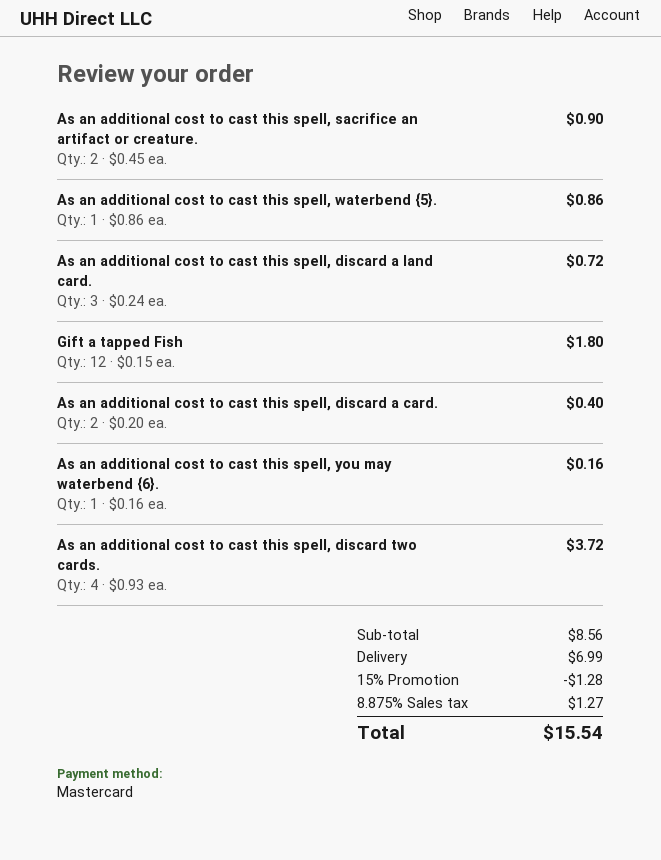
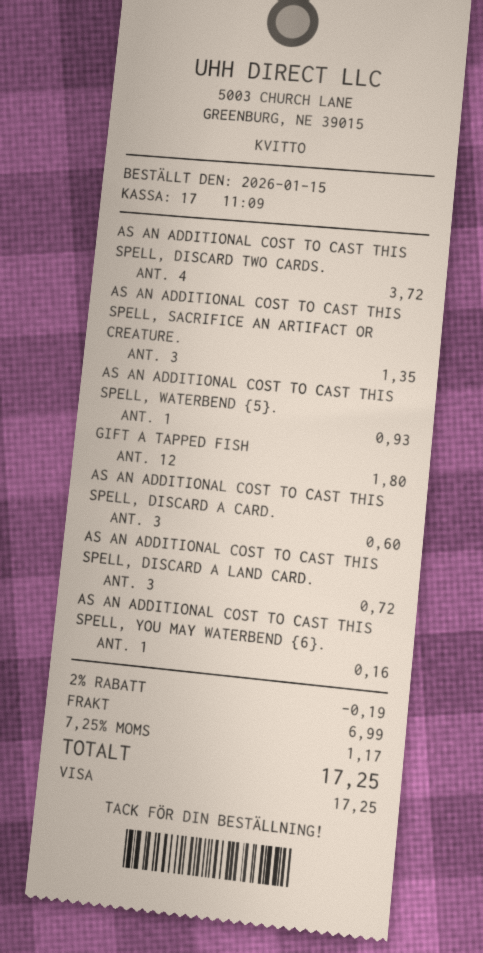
payment method: Mastercard -> Visa
As an additional cost to cast this spell, sacrifice an artifact or creature.: 2 for 0.90 -> 3 for 1.35
As an additional cost to cast this spell, waterbend {5}.: 1 for 0.86 -> 1 for 0.93
As an additional cost to cast this spell, discard a card.: 2 for 0.40 -> 3 for 0.60
discount: 15% = 1.28 -> 2% = 0.19
tax: 8.875% = 1.27 -> 7.25% = 1.17
total: 15.54 -> 17.25

